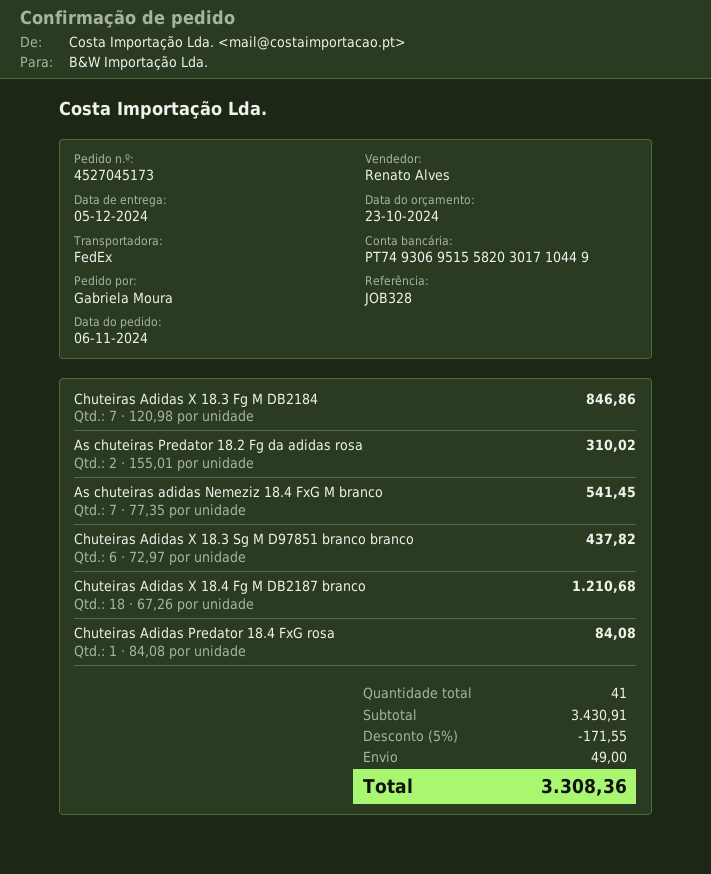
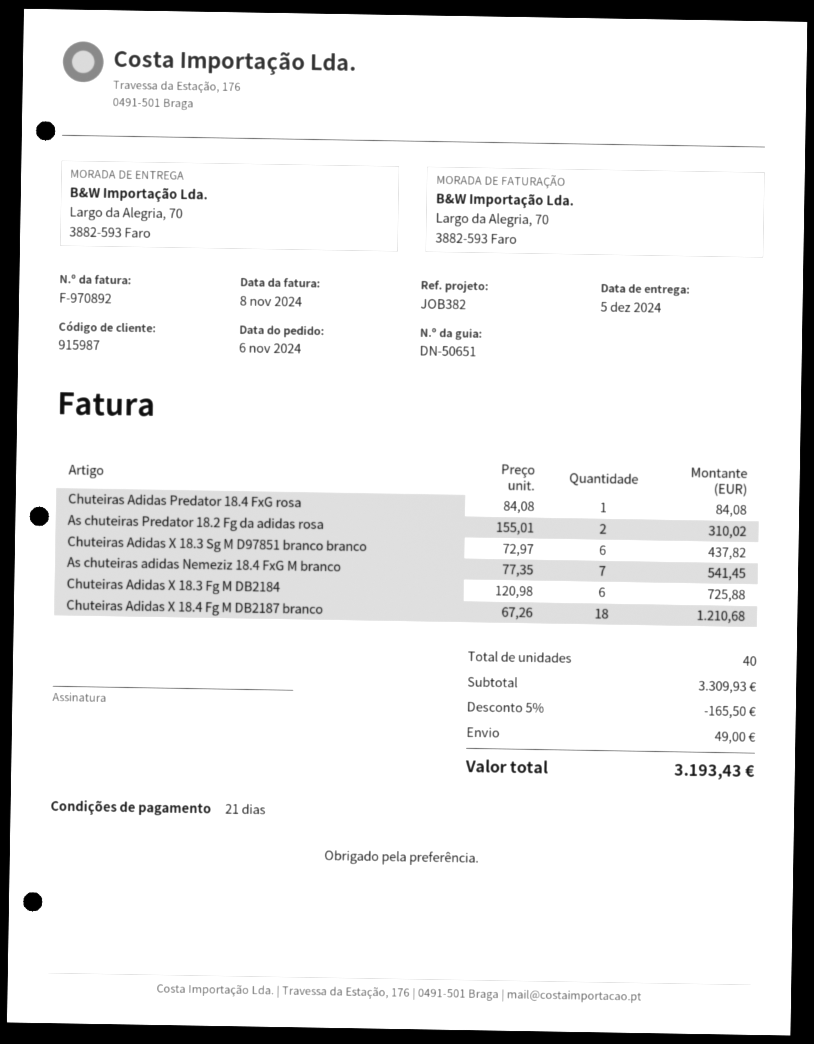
reference: JOB328 -> JOB382
Chuteiras Adidas X 18.3 Fg M DB2184: 7 x 120.98 = 846.86 -> 6 x 120.98 = 725.88
total quantity: 41 -> 40
subtotal: 3430.91 -> 3309.93
discount: 5% = 171.55 -> 5% = 165.50
total: 3308.36 -> 3193.43

